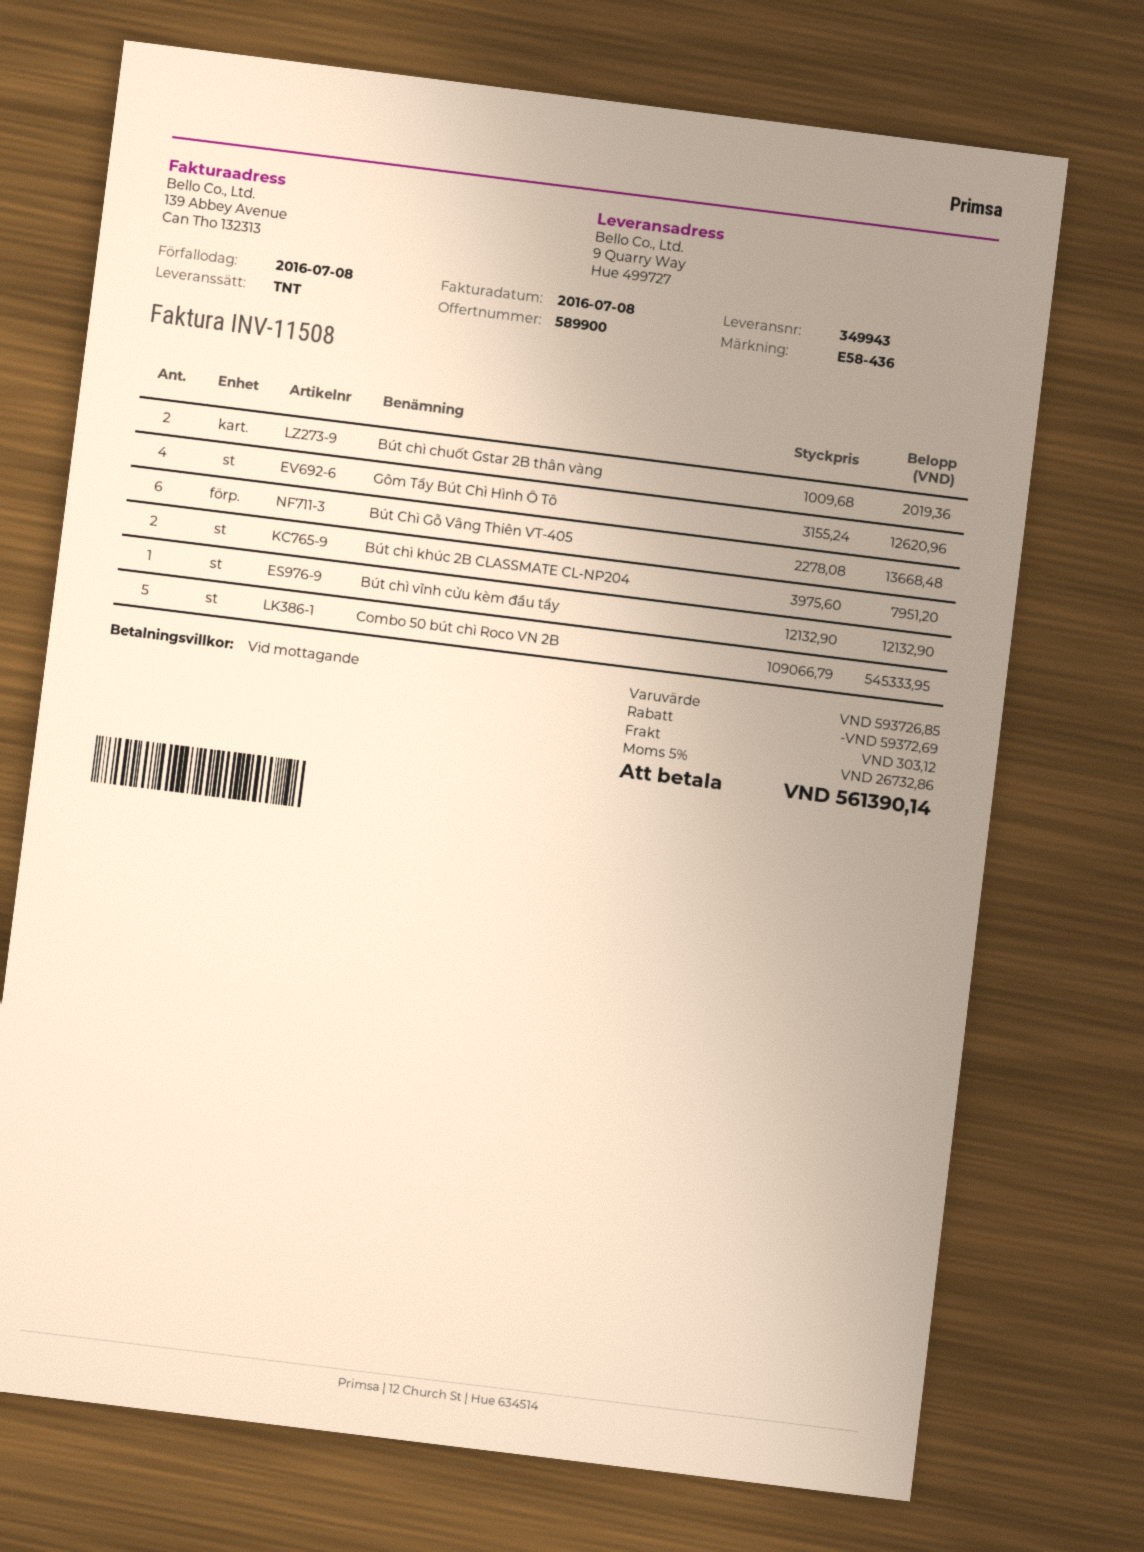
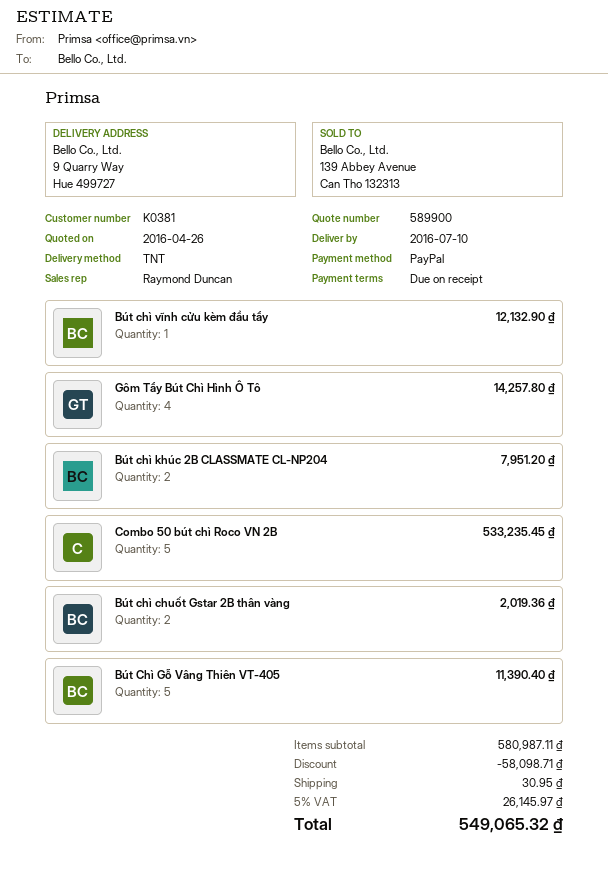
Gôm Tẩy Bút Chì Hình Ô Tô: 4 for 12620.96 -> 4 for 14257.80
Bút Chì Gỗ Vâng Thiên VT-405: 6 for 13668.48 -> 5 for 11390.40
Combo 50 bút chì Roco VN 2B: 5 for 545333.95 -> 5 for 533235.45
subtotal: 593726.85 -> 580987.11
discount: 59372.69 -> 58098.71
shipping: 303.12 -> 30.95
tax: 5% = 26732.86 -> 5% = 26145.97
total: 561390.14 -> 549065.32

